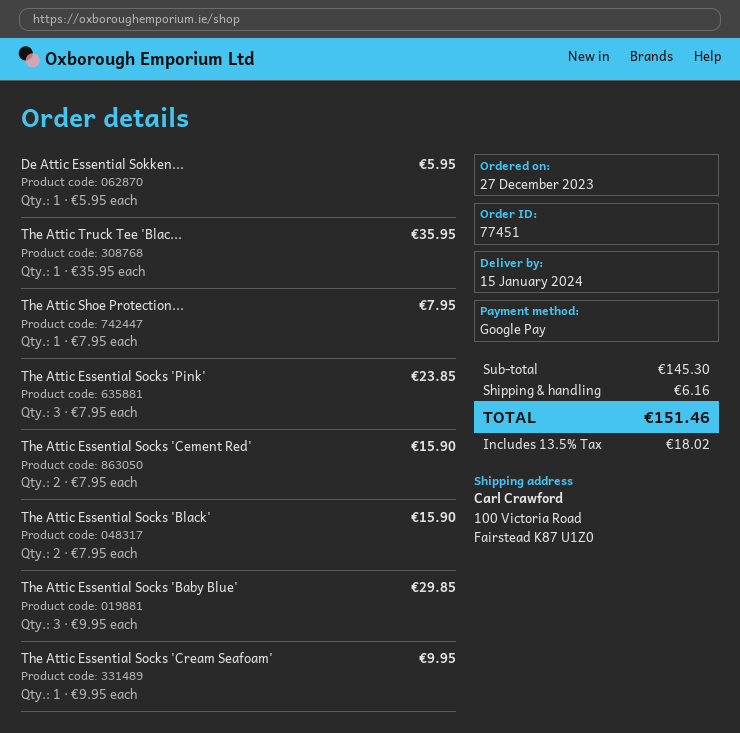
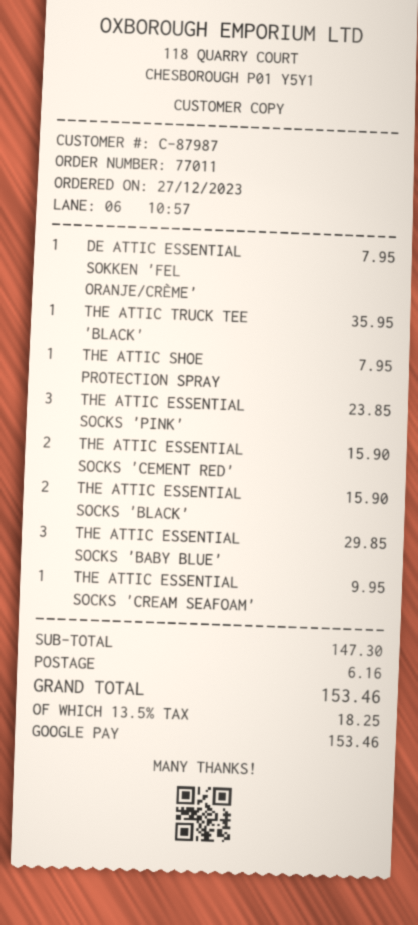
order number: 77451 -> 77011
De Attic Essential Sokken...: 1 for 5.95 -> 1 for 7.95
subtotal: 145.30 -> 147.30
tax: 13.5% = 18.02 -> 13.5% = 18.25
total: 151.46 -> 153.46

